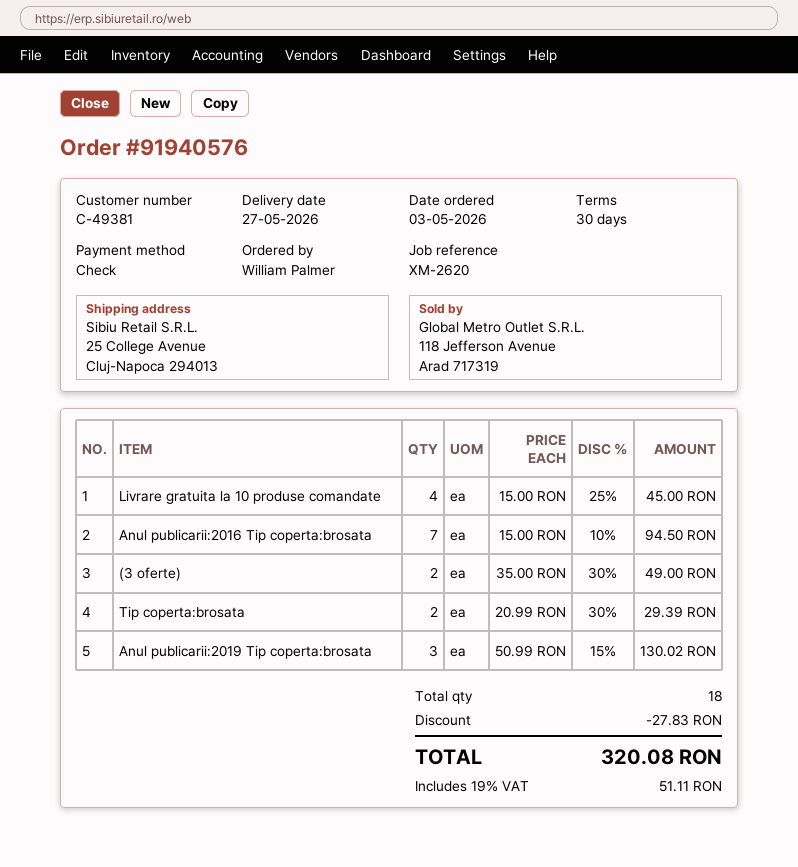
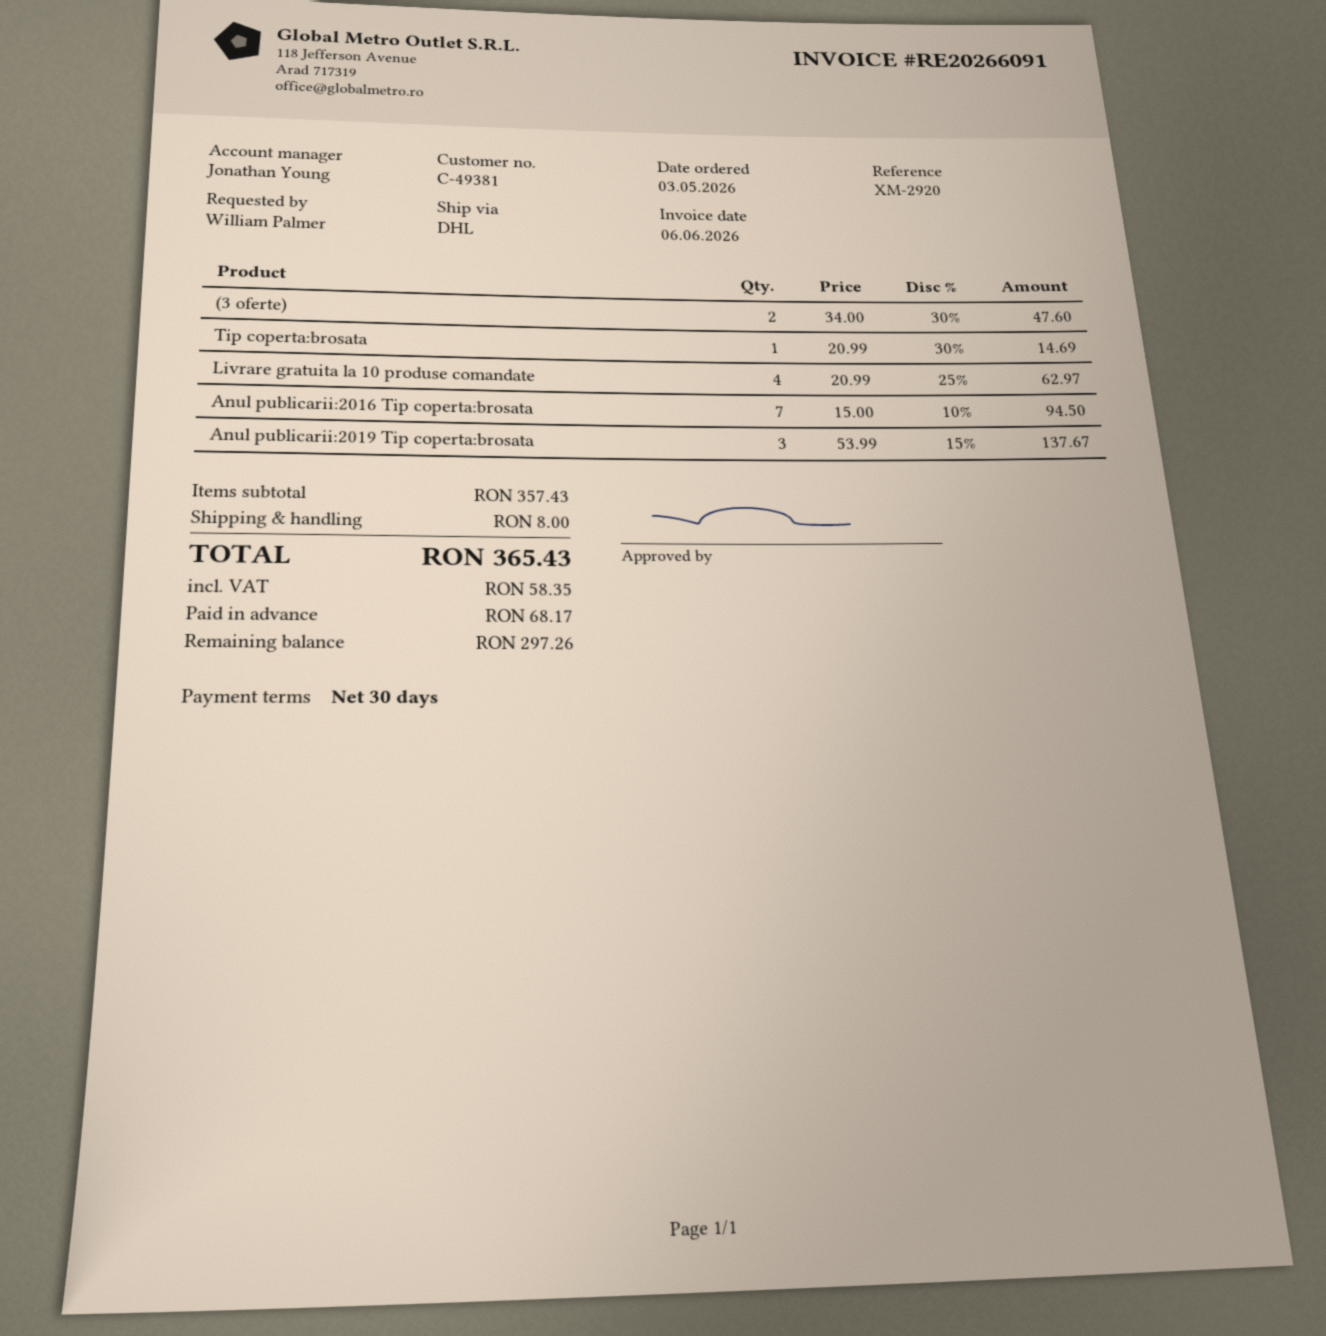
reference: XM-2620 -> XM-2920
Livrare gratuita la 10 produse comandate: 4 x 15.00 - 25% = 45.00 -> 4 x 20.99 - 25% = 62.97
(3 oferte): 2 x 35.00 - 30% = 49.00 -> 2 x 34.00 - 30% = 47.60
Tip coperta:brosata: 2 x 20.99 - 30% = 29.39 -> 1 x 20.99 - 30% = 14.69
Anul publicarii:2019 Tip coperta:brosata: 3 x 50.99 - 15% = 130.02 -> 3 x 53.99 - 15% = 137.67
discount: 27.83 -> none
shipping: none -> 8.00
tax: 51.11 -> 58.35
total: 320.08 -> 365.43

